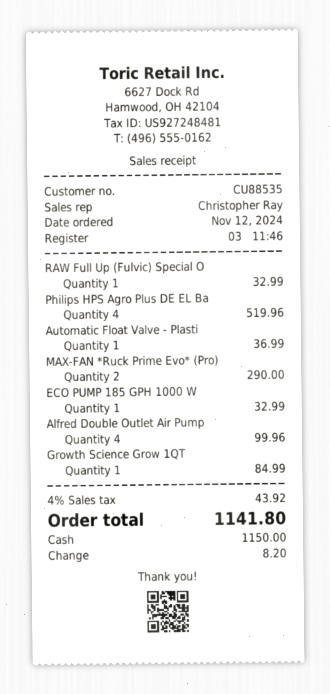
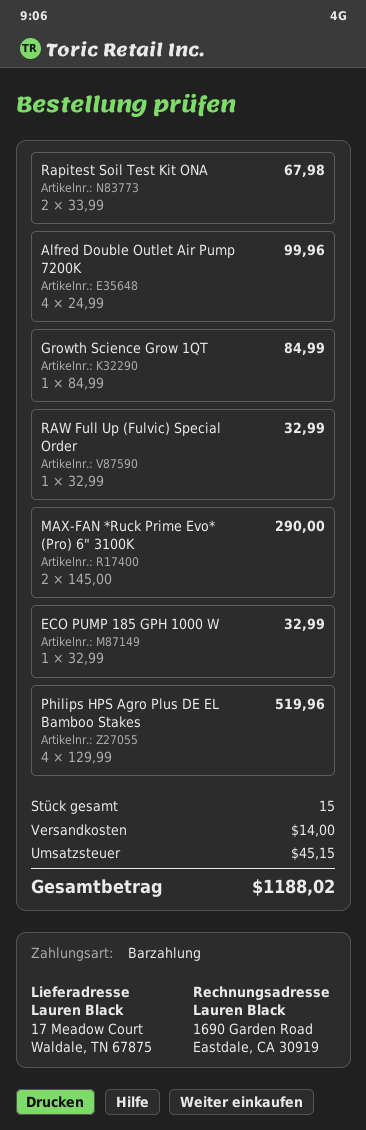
Automatic Float Valve - Plasti: 1 for 36.99 -> none
Rapitest Soil Test Kit ONA: none -> 2 for 67.98
shipping: none -> 14.00
tax: 43.92 -> 45.15
total: 1141.80 -> 1188.02

